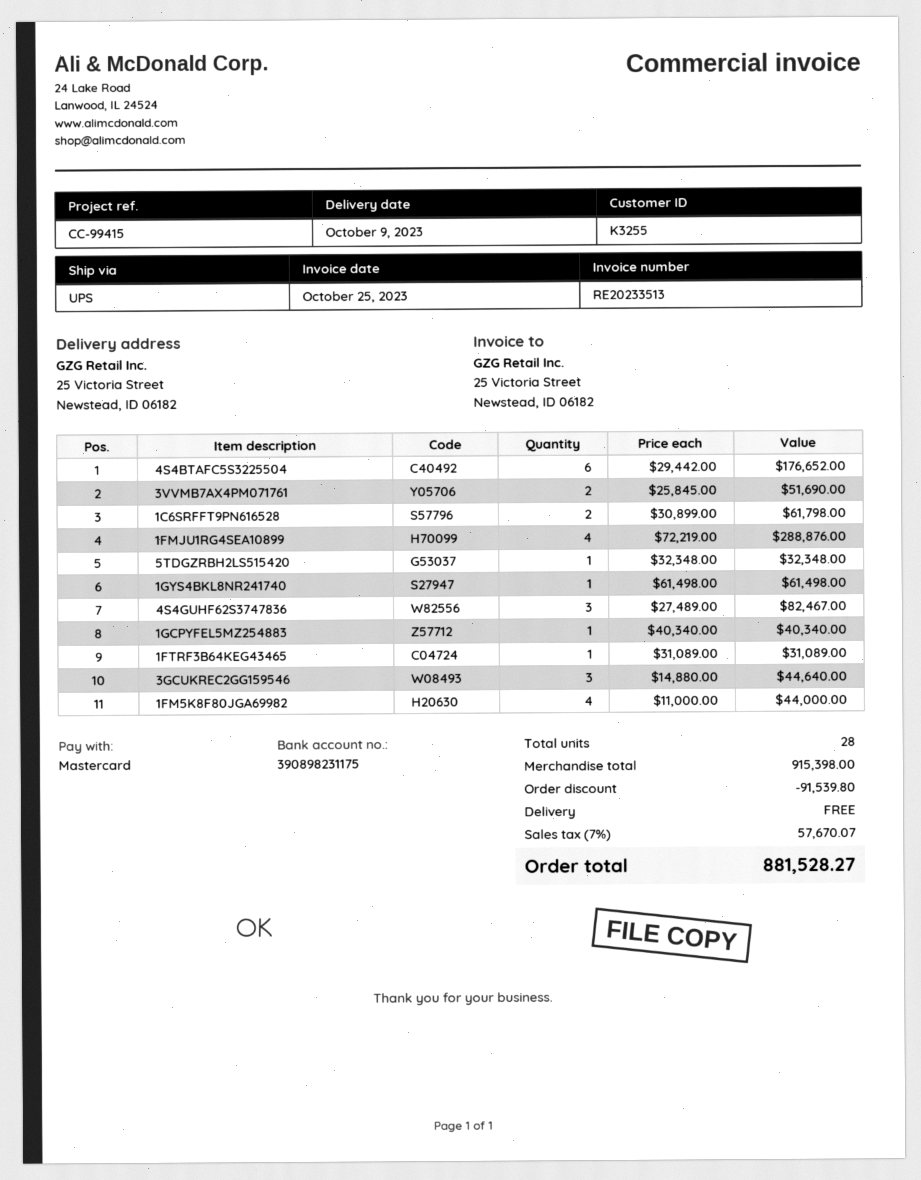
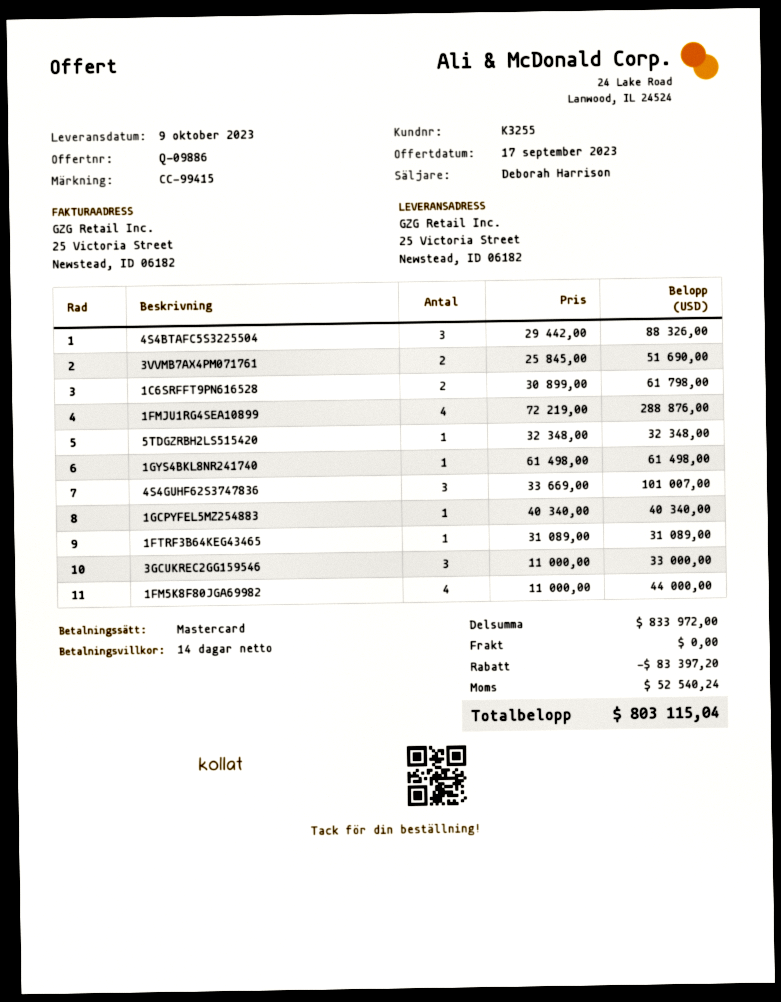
4S4BTAFC5S3225504: 6 x 29442.00 = 176652.00 -> 3 x 29442.00 = 88326.00
4S4GUHF62S3747836: 3 x 27489.00 = 82467.00 -> 3 x 33669.00 = 101007.00
3GCUKREC2GG159546: 3 x 14880.00 = 44640.00 -> 3 x 11000.00 = 33000.00
subtotal: 915398.00 -> 833972.00
discount: 91539.80 -> 83397.20
tax: 57670.07 -> 52540.24
total: 881528.27 -> 803115.04

